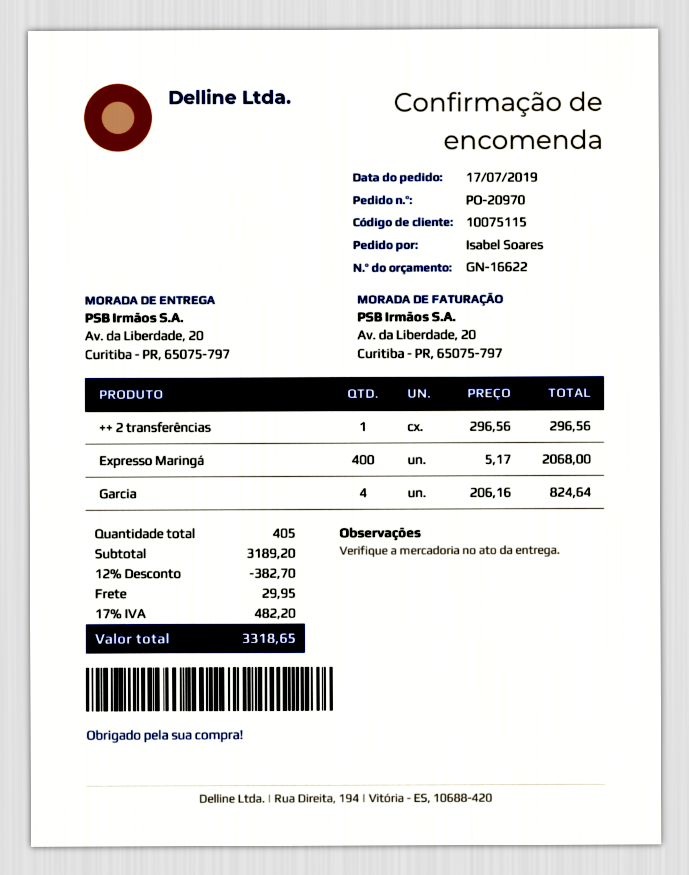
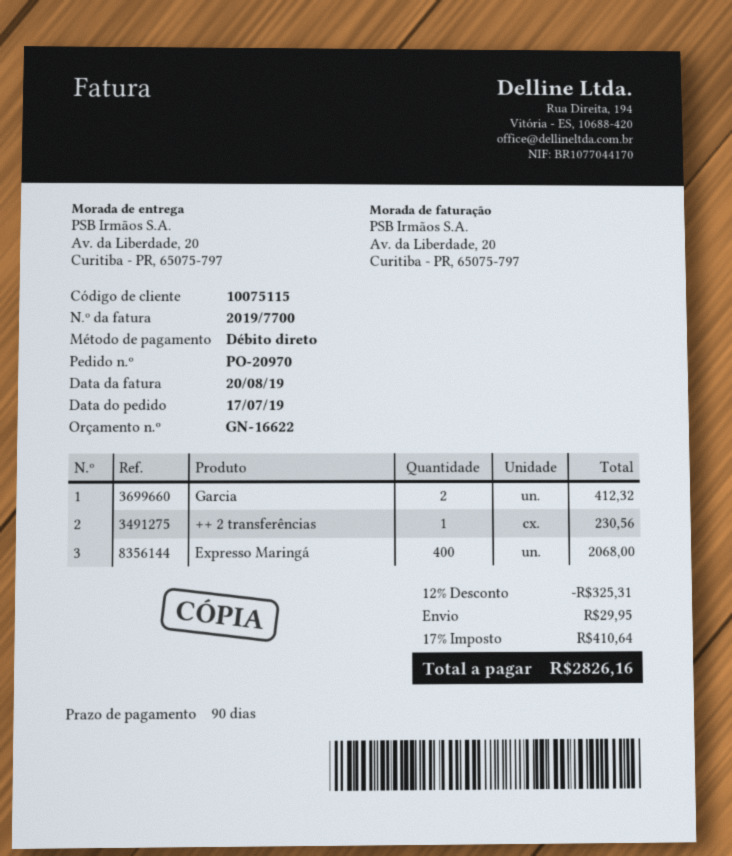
++ 2 transferências: 1 for 296.56 -> 1 for 230.56
Garcia: 4 for 824.64 -> 2 for 412.32
discount: 12% = 382.70 -> 12% = 325.31
tax: 17% = 482.20 -> 17% = 410.64
total: 3318.65 -> 2826.16

